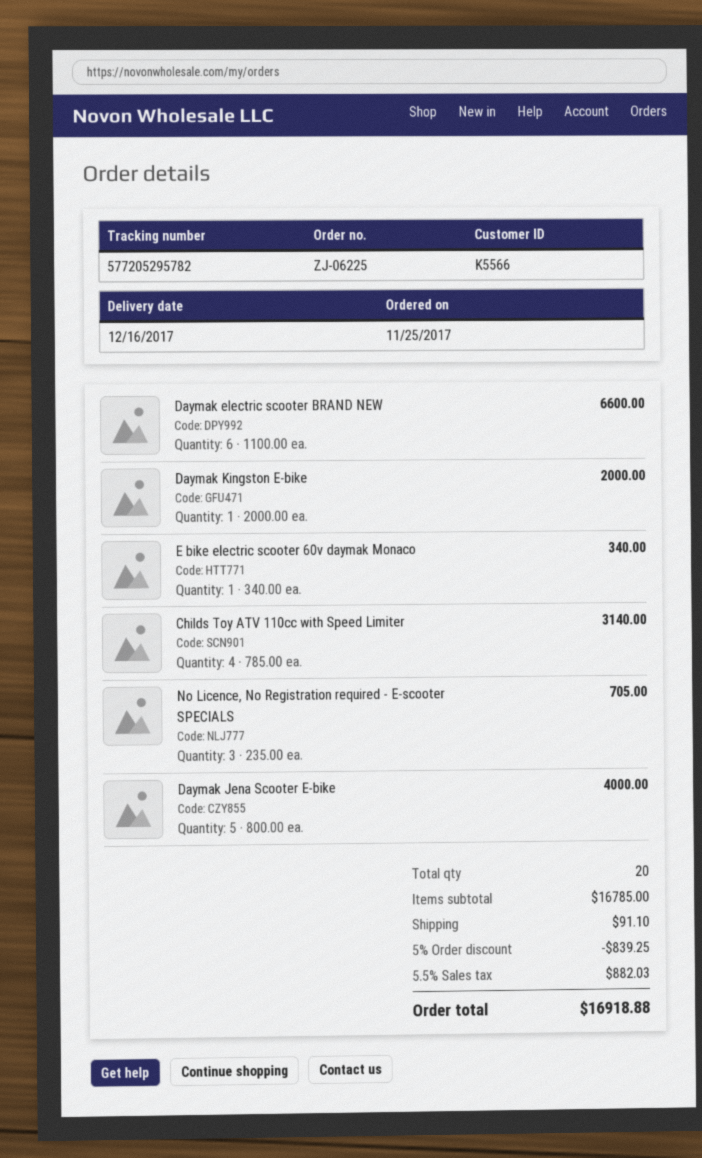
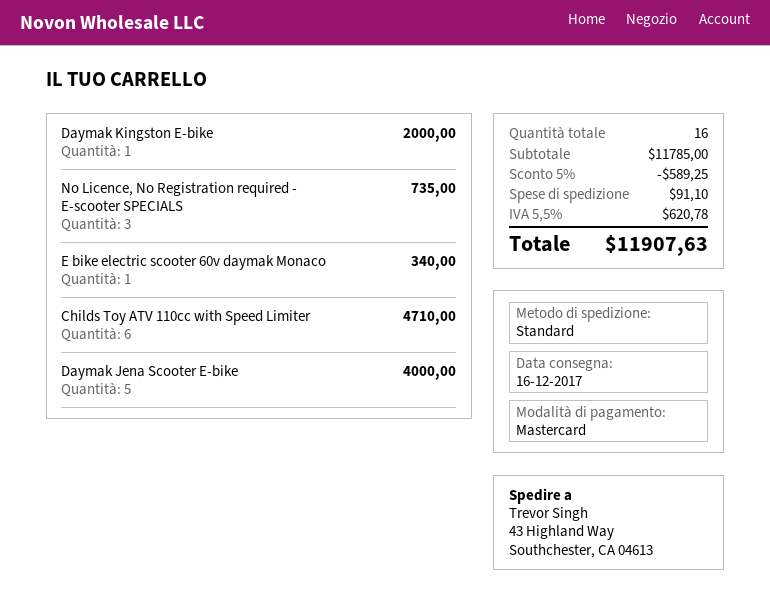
Daymak electric scooter BRAND NEW: 6 for 6600.00 -> none
Childs Toy ATV 110cc with Speed Limiter: 4 for 3140.00 -> 6 for 4710.00
No Licence, No Registration required - E-scooter SPECIALS: 3 for 705.00 -> 3 for 735.00
total quantity: 20 -> 16
subtotal: 16785.00 -> 11785.00
discount: 5% = 839.25 -> 5% = 589.25
tax: 5.5% = 882.03 -> 5.5% = 620.78
total: 16918.88 -> 11907.63

